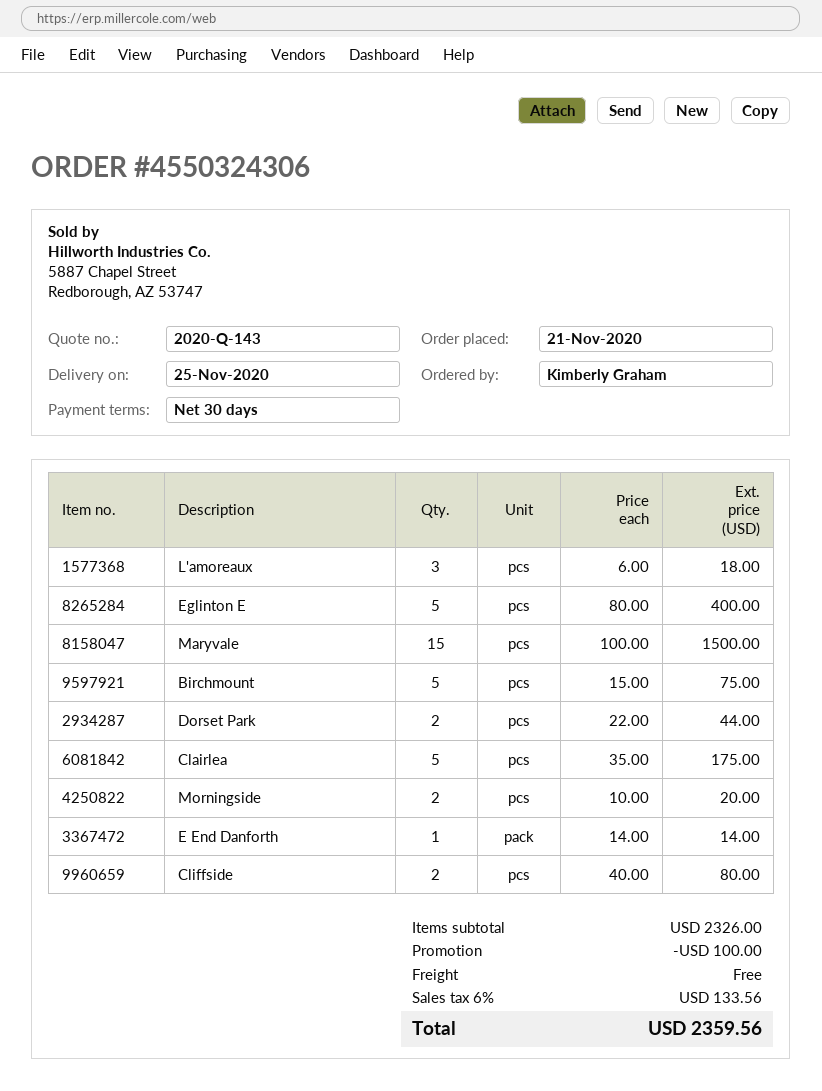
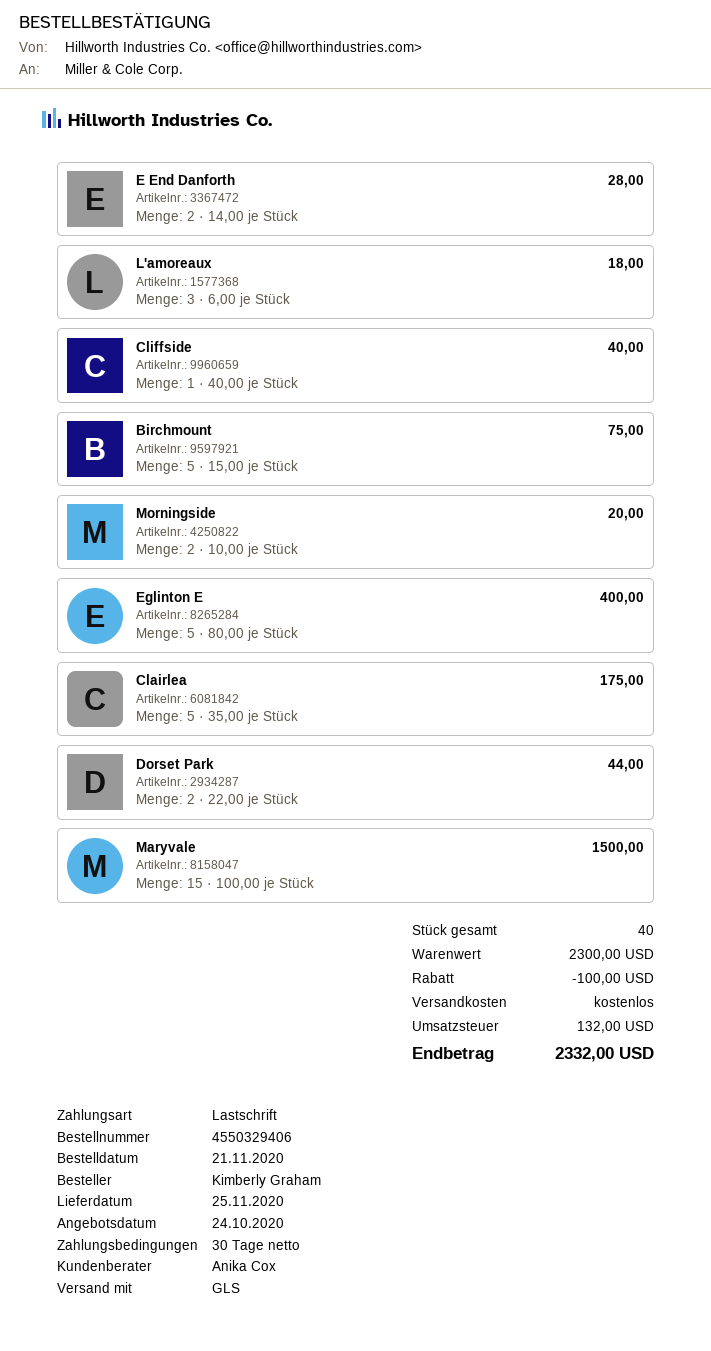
order number: 4550324306 -> 4550329406
E End Danforth: 1 x 14.00 = 14.00 -> 2 x 14.00 = 28.00
Cliffside: 2 x 40.00 = 80.00 -> 1 x 40.00 = 40.00
subtotal: 2326.00 -> 2300.00
tax: 133.56 -> 132.00
total: 2359.56 -> 2332.00

